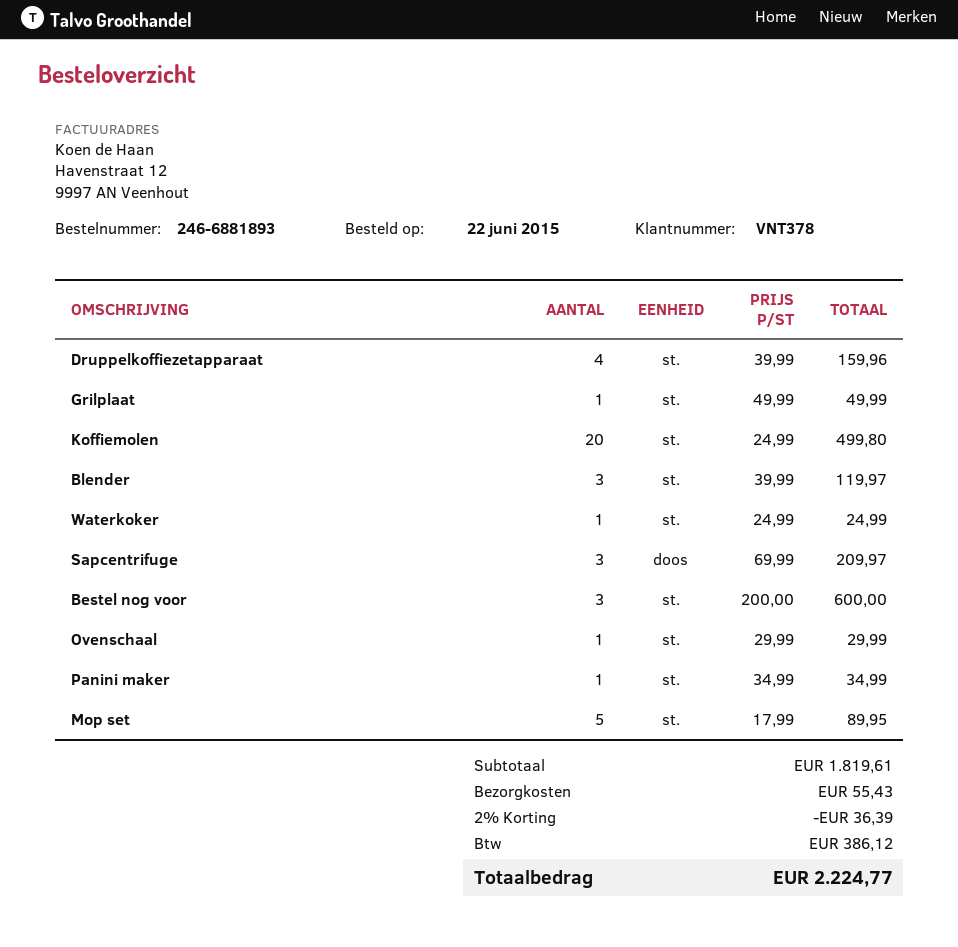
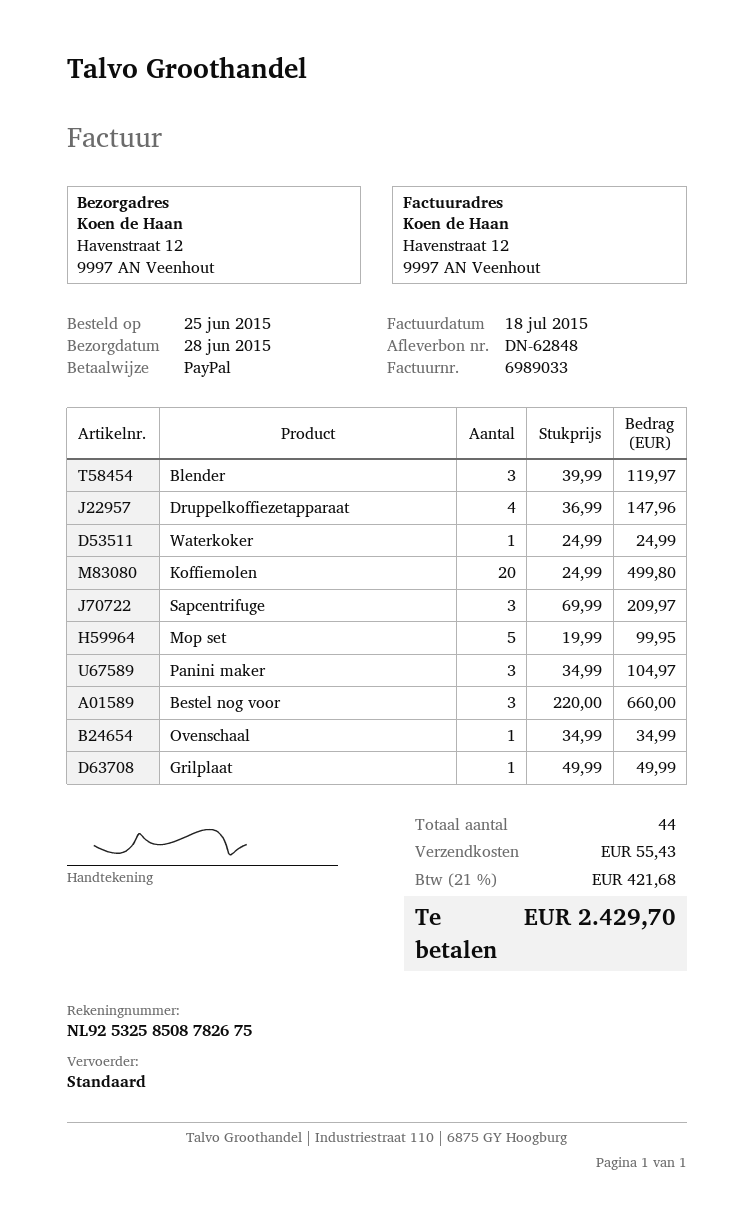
order date: 2015-06-22 -> 2015-06-25
Druppelkoffiezetapparaat: 4 x 39.99 = 159.96 -> 4 x 36.99 = 147.96
Bestel nog voor: 3 x 200.00 = 600.00 -> 3 x 220.00 = 660.00
Ovenschaal: 1 x 29.99 = 29.99 -> 1 x 34.99 = 34.99
Panini maker: 1 x 34.99 = 34.99 -> 3 x 34.99 = 104.97
Mop set: 5 x 17.99 = 89.95 -> 5 x 19.99 = 99.95
discount: 2% = 36.39 -> none
tax: 386.12 -> 421.68
total: 2224.77 -> 2429.70

